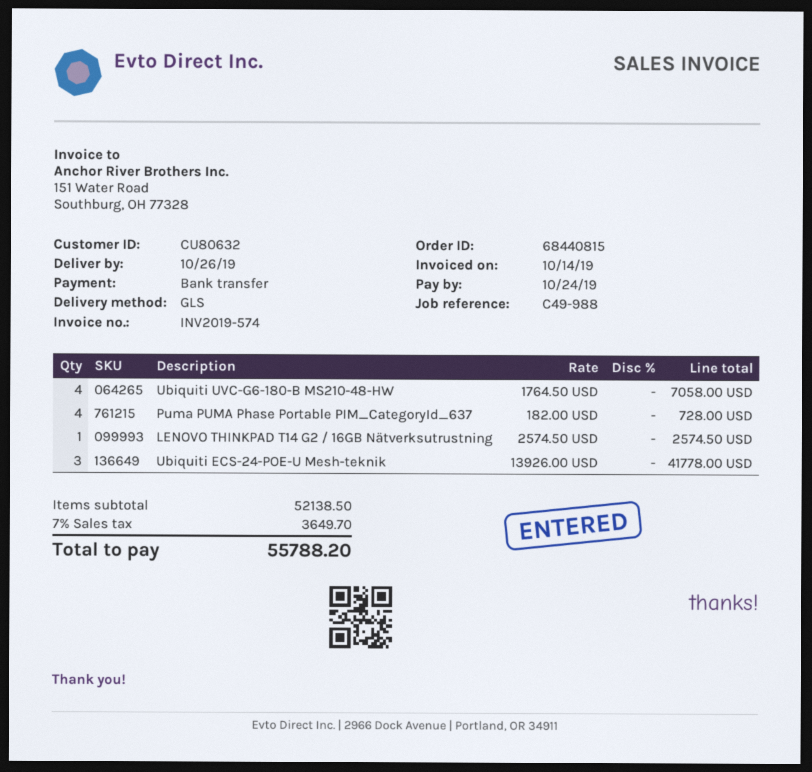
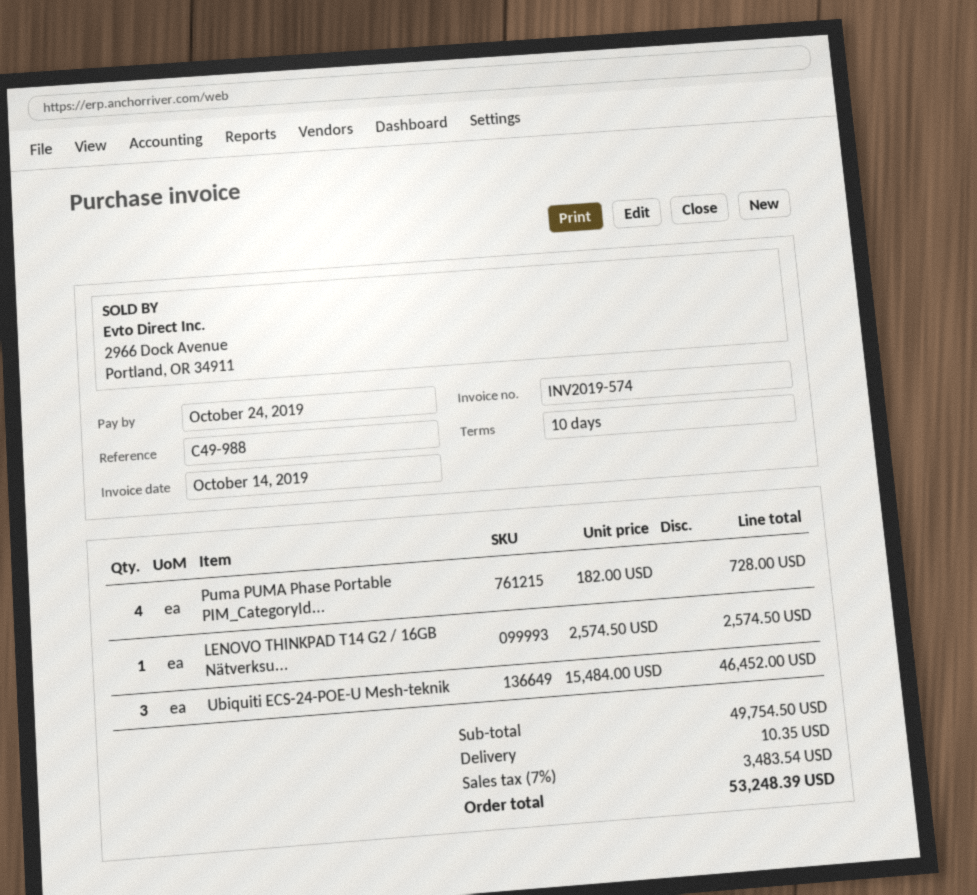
Ubiquiti UVC-G6-180-B MS210-48-HW: 4 x 1764.50 = 7058.00 -> none
Ubiquiti ECS-24-POE-U Mesh-teknik: 3 x 13926.00 = 41778.00 -> 3 x 15484.00 = 46452.00
subtotal: 52138.50 -> 49754.50
shipping: none -> 10.35
tax: 7% = 3649.70 -> 7% = 3483.54
total: 55788.20 -> 53248.39

